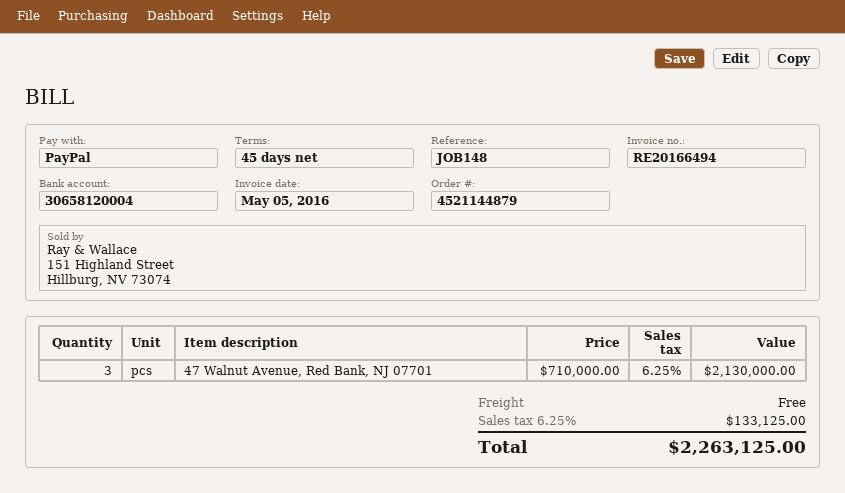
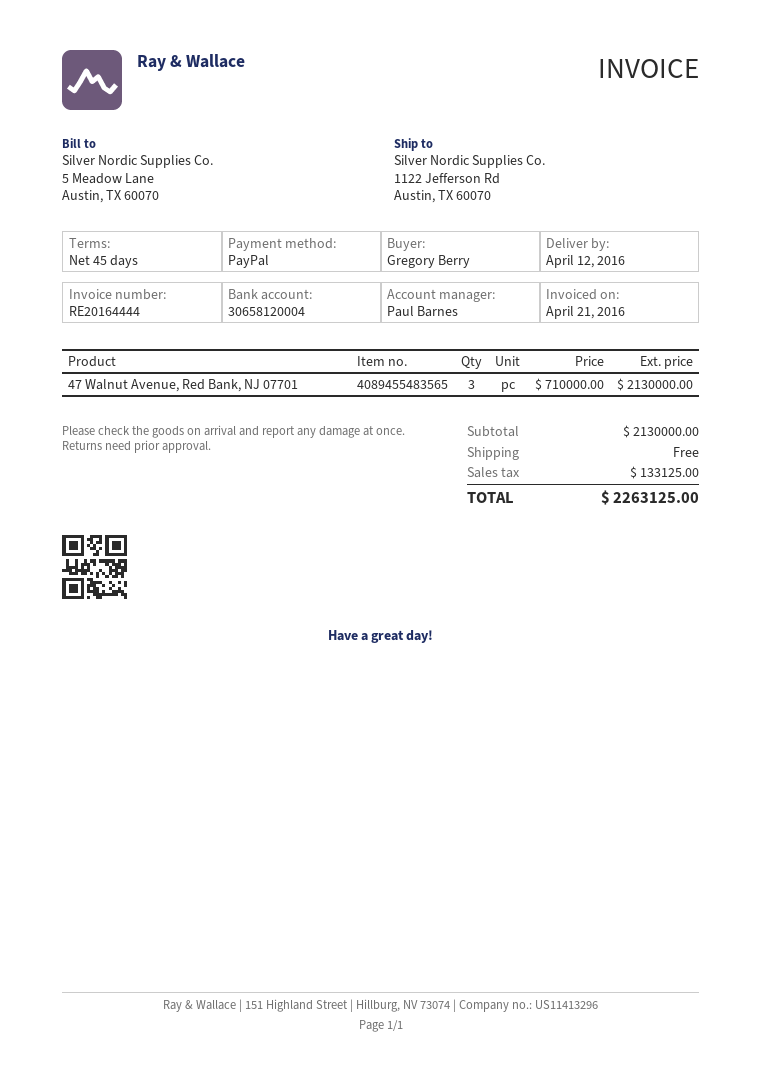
invoice number: RE20166494 -> RE20164444
invoice date: 2016-05-05 -> 2016-04-21

